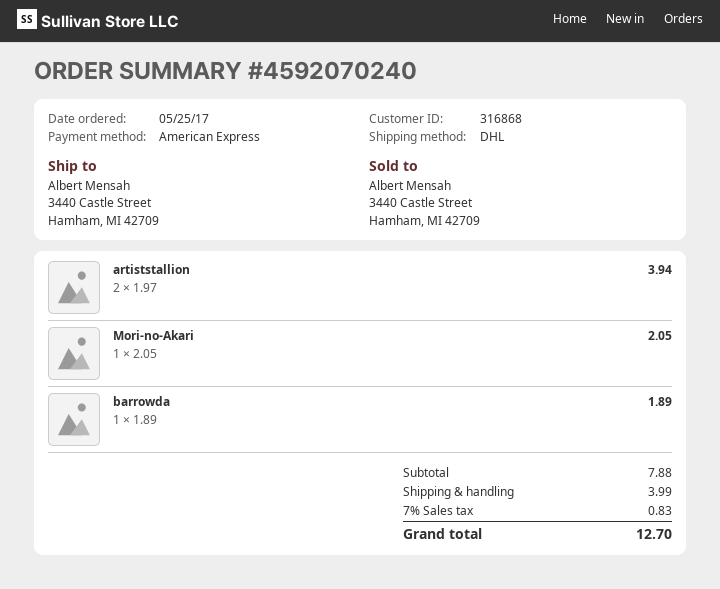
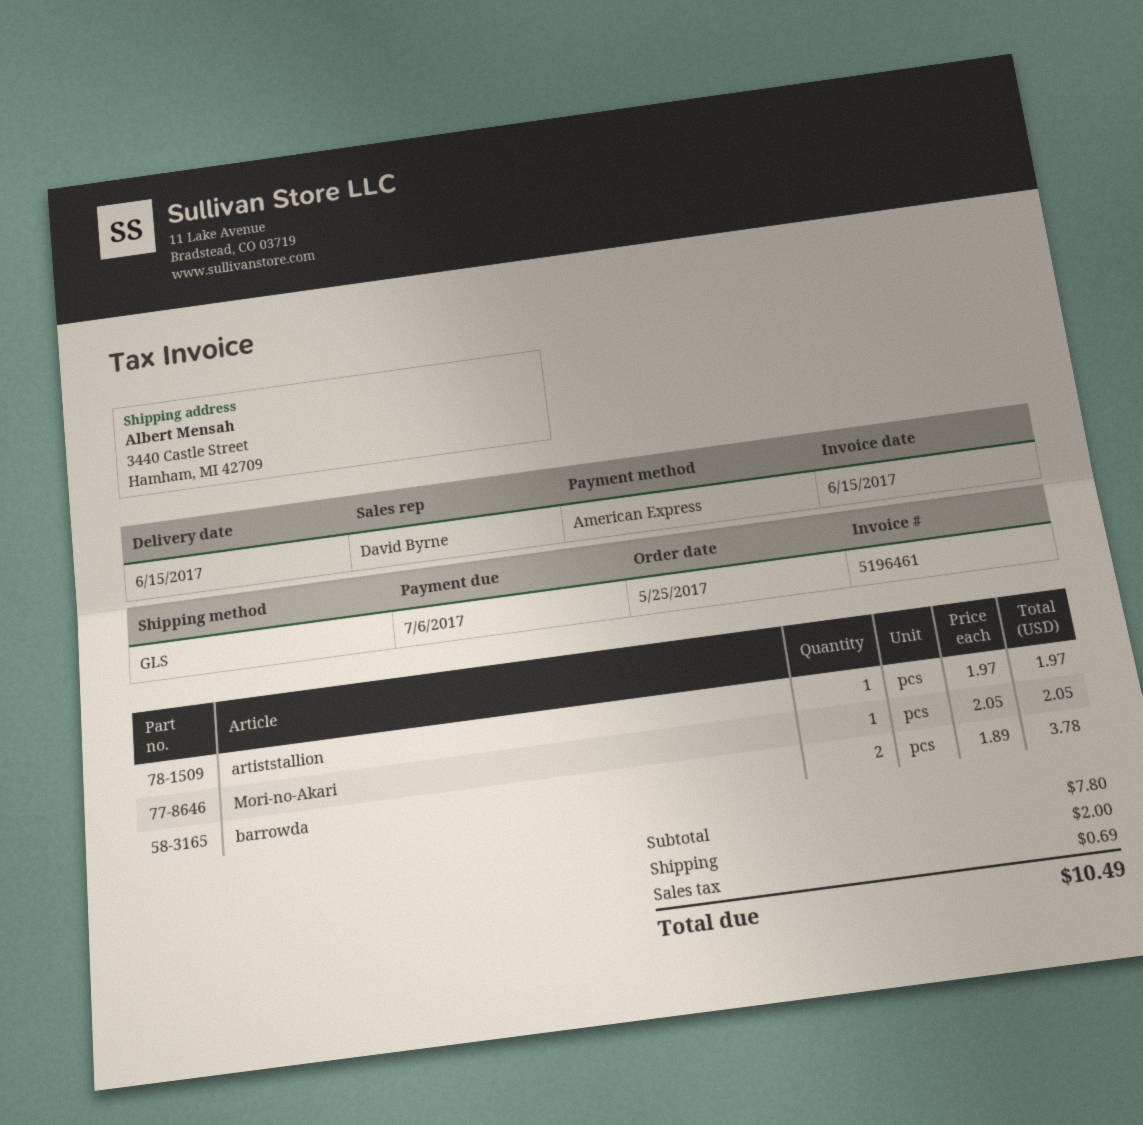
shipping method: DHL -> GLS
artiststallion: 2 x 1.97 = 3.94 -> 1 x 1.97 = 1.97
barrowda: 1 x 1.89 = 1.89 -> 2 x 1.89 = 3.78
subtotal: 7.88 -> 7.80
shipping: 3.99 -> 2.00
tax: 0.83 -> 0.69
total: 12.70 -> 10.49

